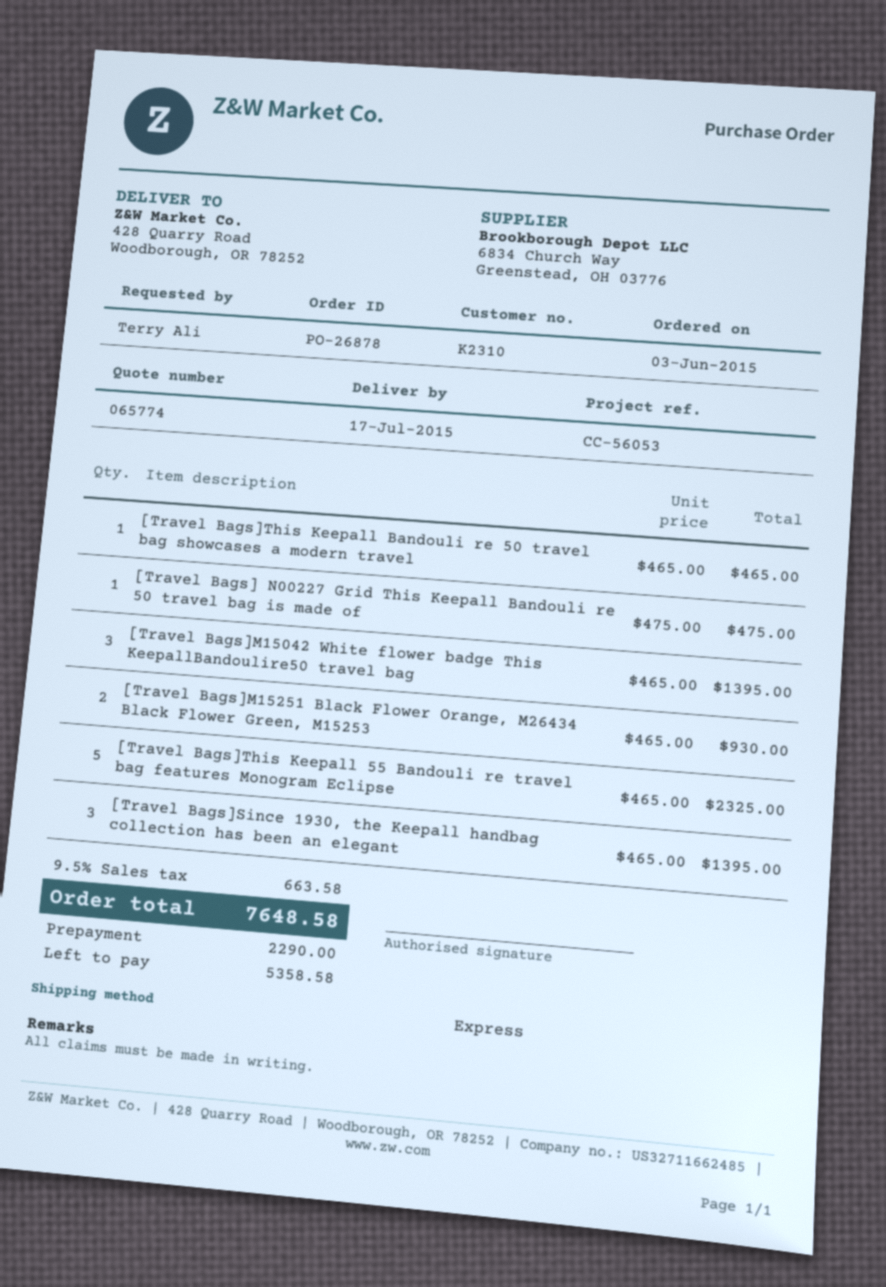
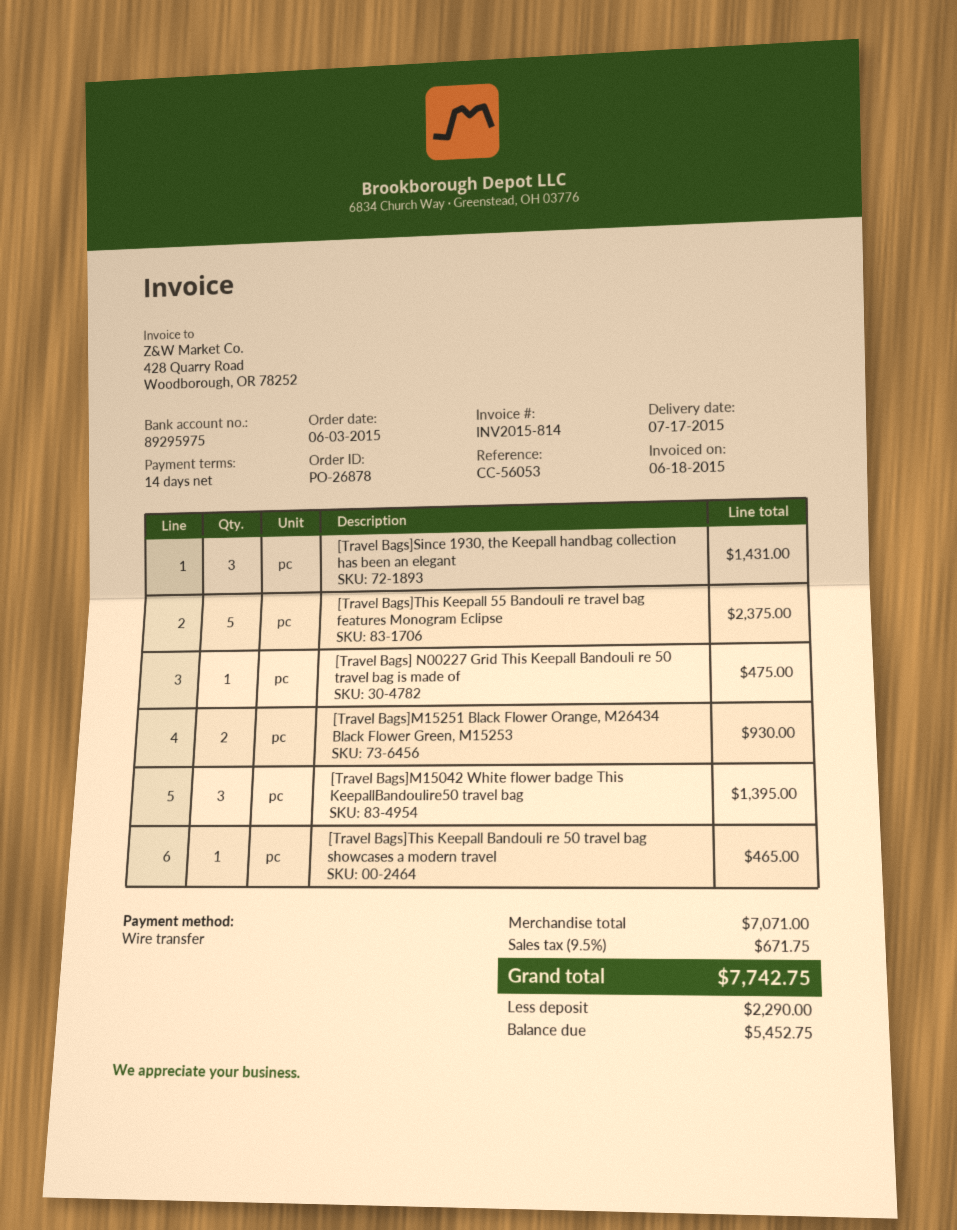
[Travel Bags]This Keepall 55 Bandouli re travel bag features Monogram Eclipse: 5 for 2325.00 -> 5 for 2375.00
[Travel Bags]Since 1930, the Keepall handbag collection has been an elegant: 3 for 1395.00 -> 3 for 1431.00
tax: 9.5% = 663.58 -> 9.5% = 671.75
total: 7648.58 -> 7742.75
balance: 5358.58 -> 5452.75

